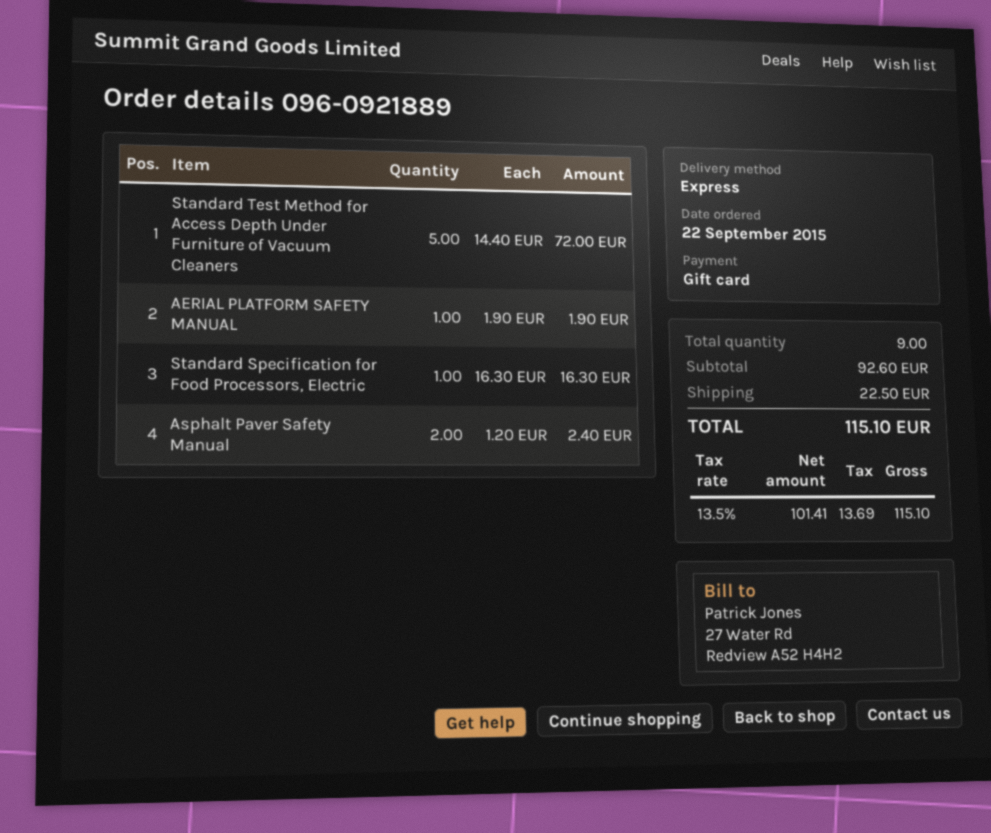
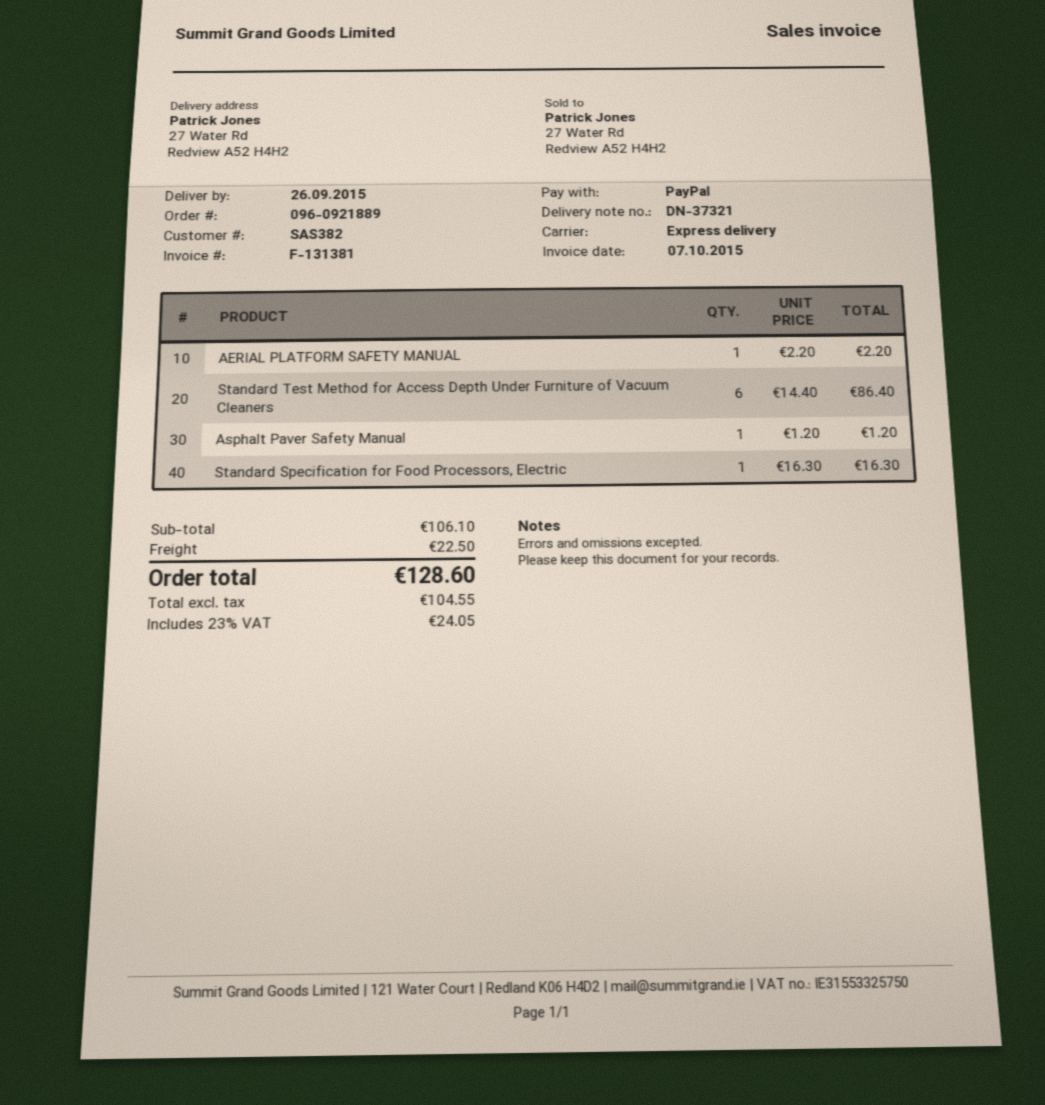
payment method: gift card -> PayPal
Standard Test Method for Access Depth Under Furniture of Vacuum Cleaners: 5 x 14.40 = 72.00 -> 6 x 14.40 = 86.40
AERIAL PLATFORM SAFETY MANUAL: 1 x 1.90 = 1.90 -> 1 x 2.20 = 2.20
Asphalt Paver Safety Manual: 2 x 1.20 = 2.40 -> 1 x 1.20 = 1.20
subtotal: 92.60 -> 106.10
net: 101.41 -> 104.55
tax: 13.5% = 13.69 -> 23% = 24.05
total: 115.10 -> 128.60

